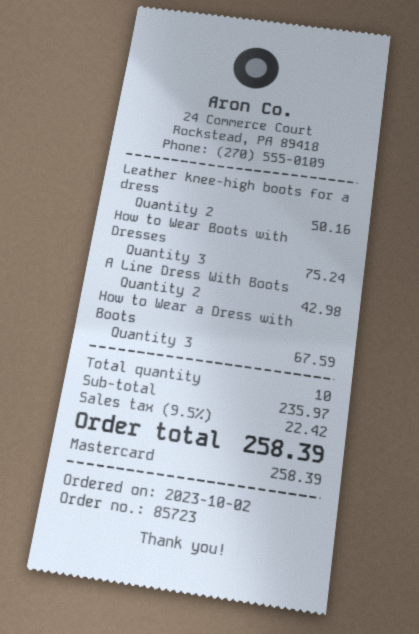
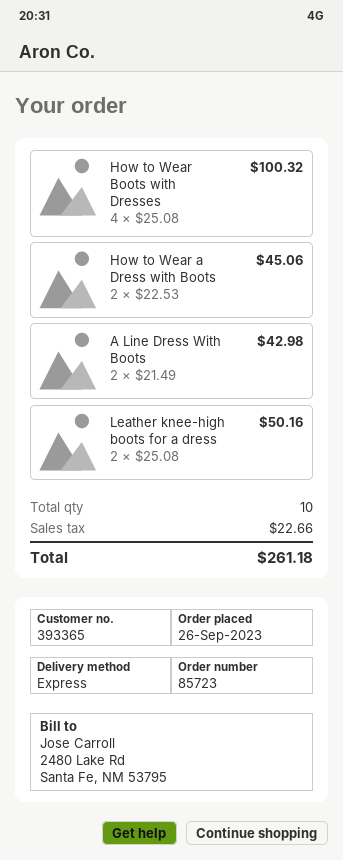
order date: 2023-10-02 -> 2023-09-26
How to Wear Boots with Dresses: 3 for 75.24 -> 4 for 100.32
How to Wear a Dress with Boots: 3 for 67.59 -> 2 for 45.06
tax: 22.42 -> 22.66
total: 258.39 -> 261.18

